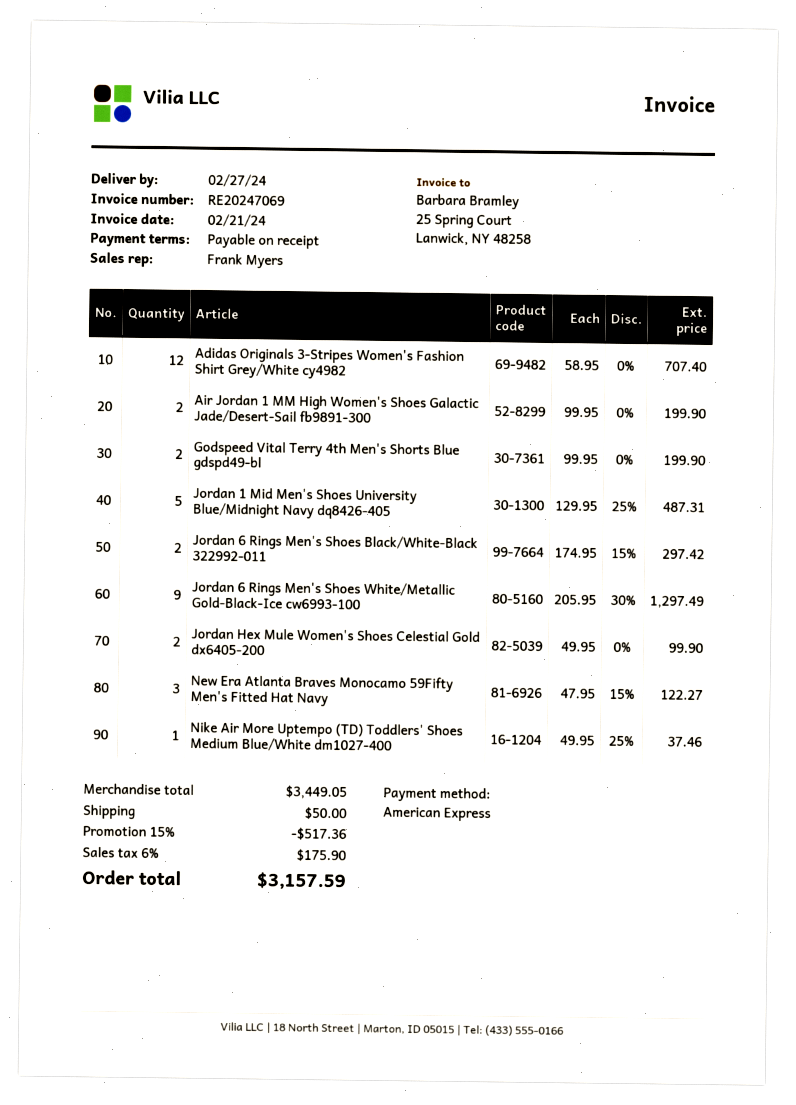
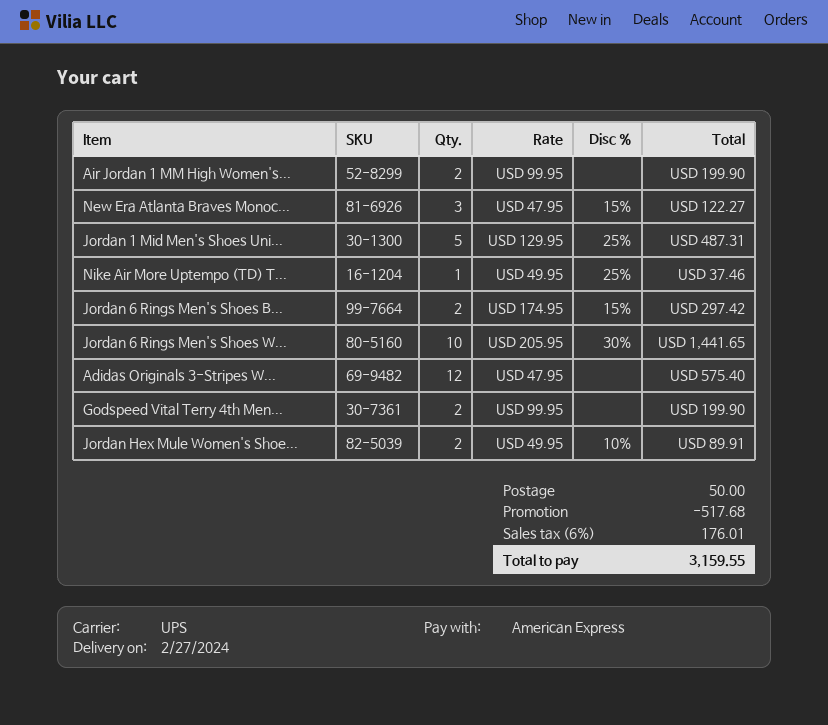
Adidas Originals 3-Stripes Women's Fashion Shirt Grey/White cy4982: 12 x 58.95 = 707.40 -> 12 x 47.95 = 575.40
Jordan 6 Rings Men's Shoes White/Metallic Gold-Black-Ice cw6993-100: 9 x 205.95 - 30% = 1297.49 -> 10 x 205.95 - 30% = 1441.65
Jordan Hex Mule Women's Shoes Celestial Gold dx6405-200: 2 x 49.95 = 99.90 -> 2 x 49.95 - 10% = 89.91
discount: 517.36 -> 517.68
tax: 6% = 175.90 -> 6% = 176.01
total: 3157.59 -> 3159.55

